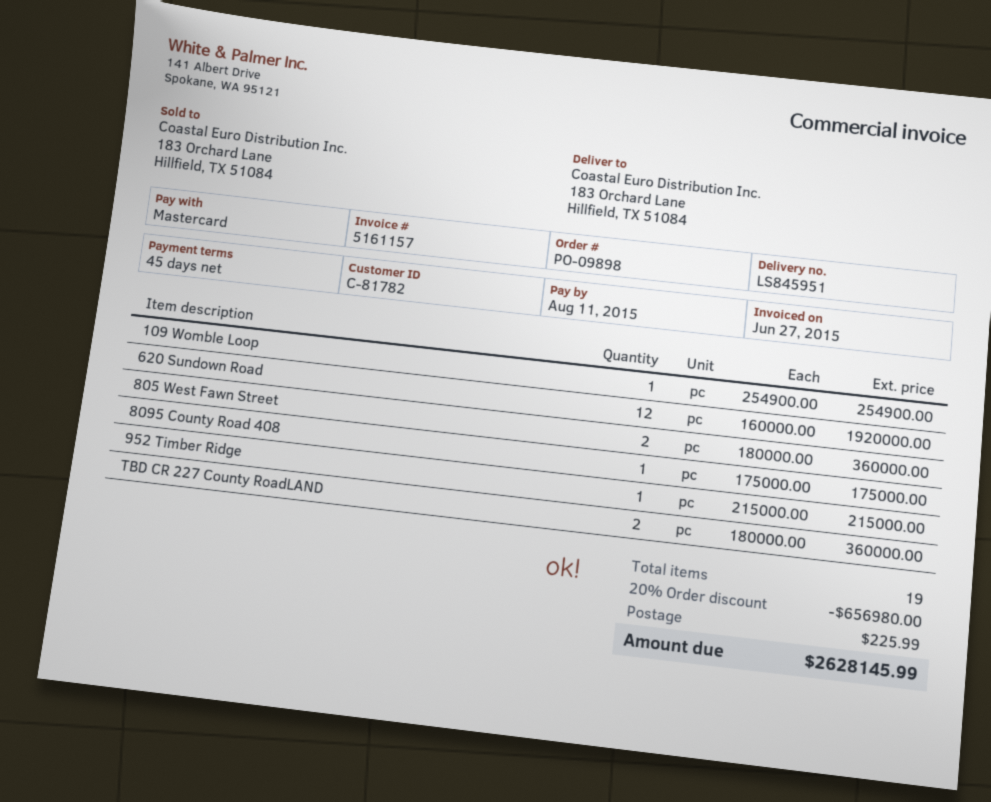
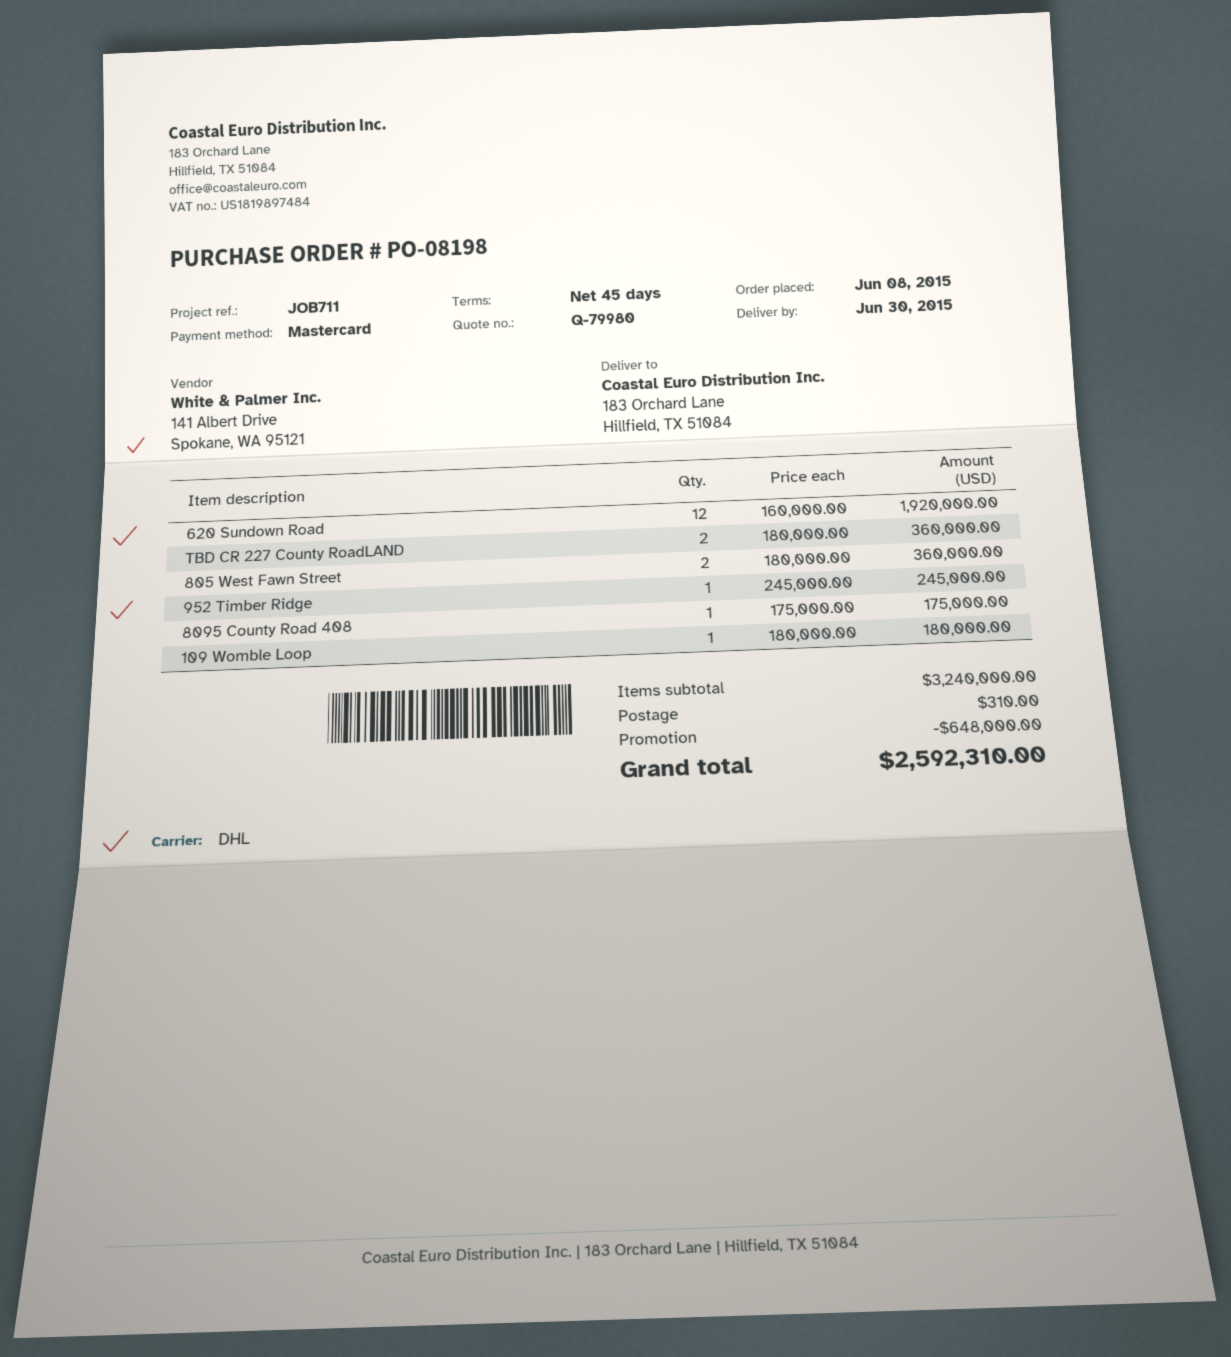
order number: PO-09898 -> PO-08198
109 Womble Loop: 1 x 254900.00 = 254900.00 -> 1 x 180000.00 = 180000.00
952 Timber Ridge: 1 x 215000.00 = 215000.00 -> 1 x 245000.00 = 245000.00
discount: 656980.00 -> 648000.00
shipping: 225.99 -> 310.00
total: 2628145.99 -> 2592310.00

